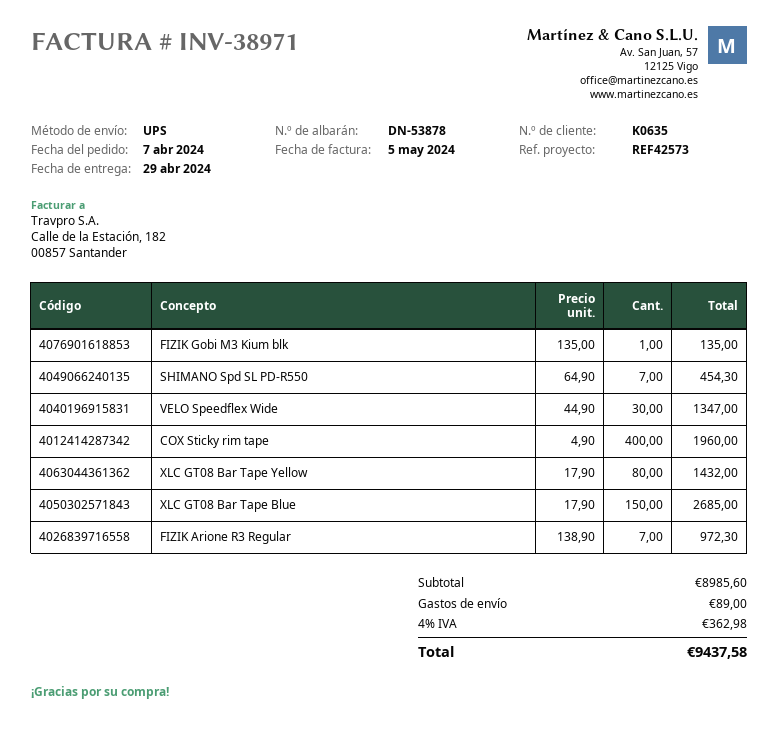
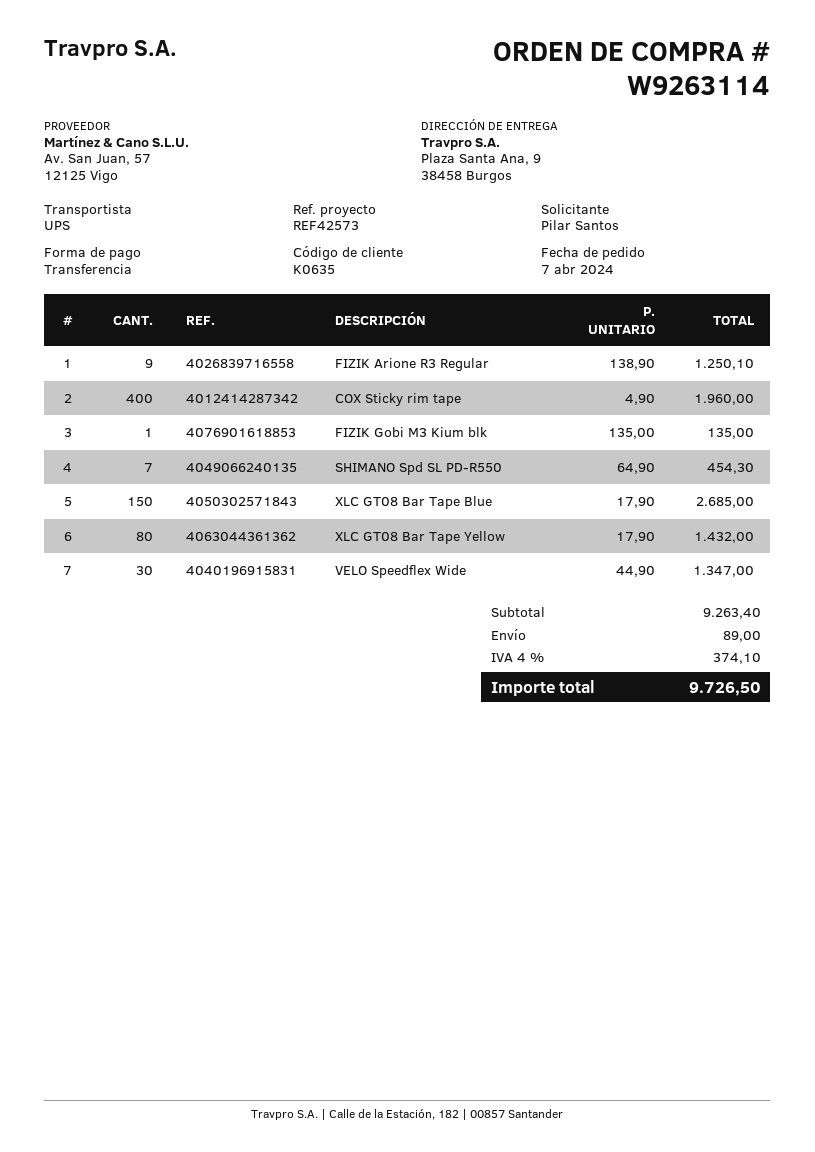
FIZIK Arione R3 Regular: 7 x 138.90 = 972.30 -> 9 x 138.90 = 1250.10
subtotal: 8985.60 -> 9263.40
tax: 4% = 362.98 -> 4% = 374.10
total: 9437.58 -> 9726.50

